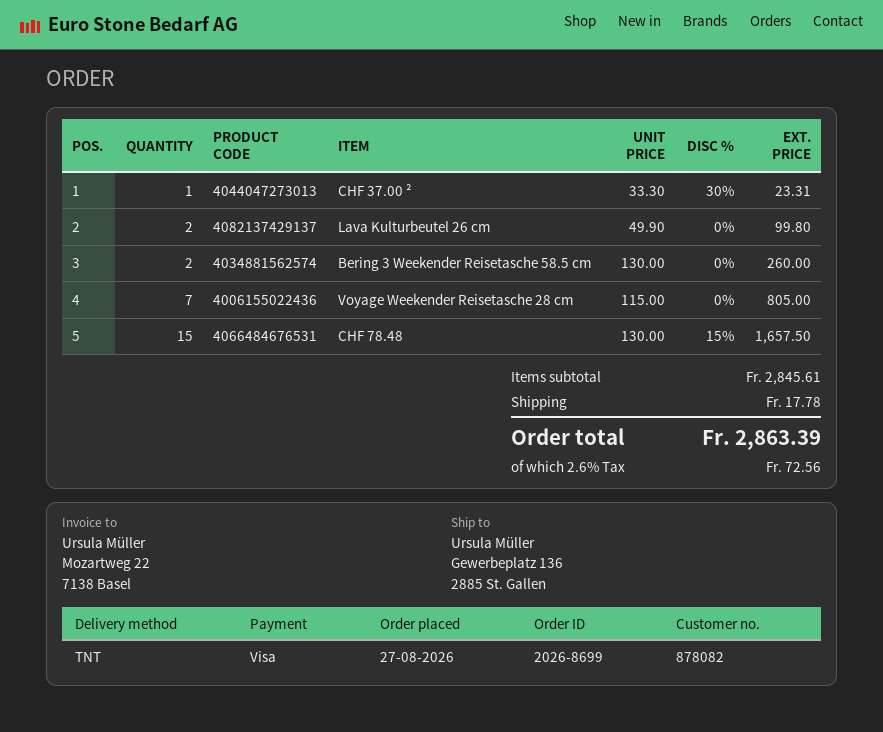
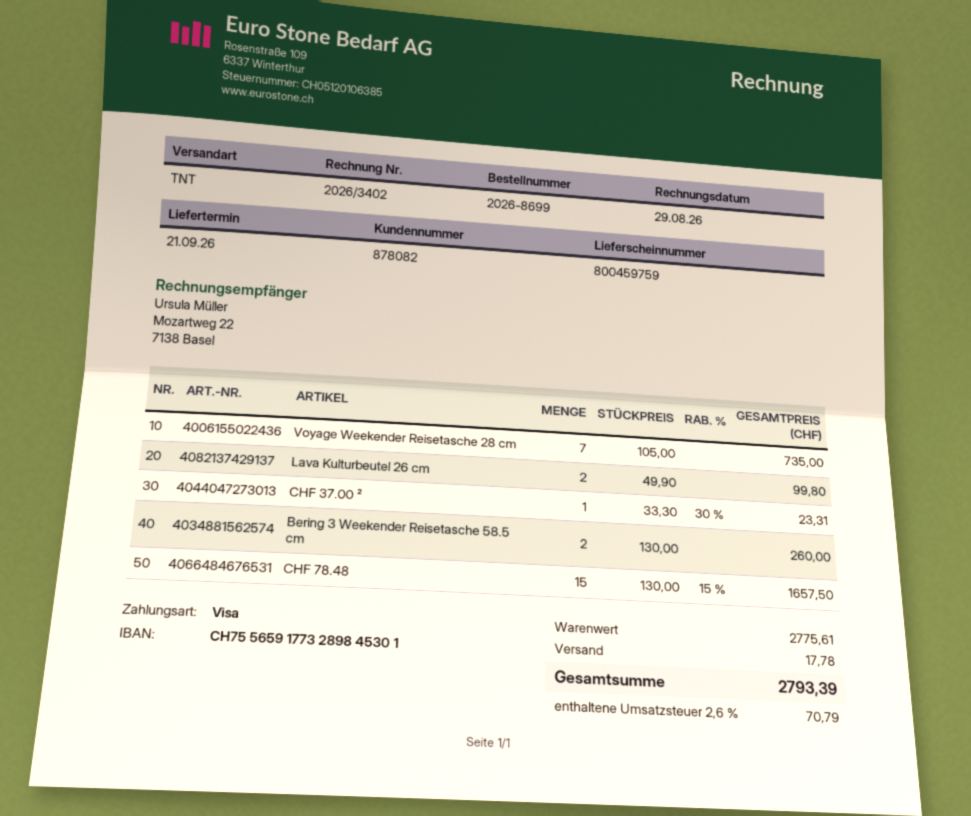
Voyage Weekender Reisetasche 28 cm: 7 x 115.00 = 805.00 -> 7 x 105.00 = 735.00
subtotal: 2845.61 -> 2775.61
tax: 2.6% = 72.56 -> 2.6% = 70.79
total: 2863.39 -> 2793.39

